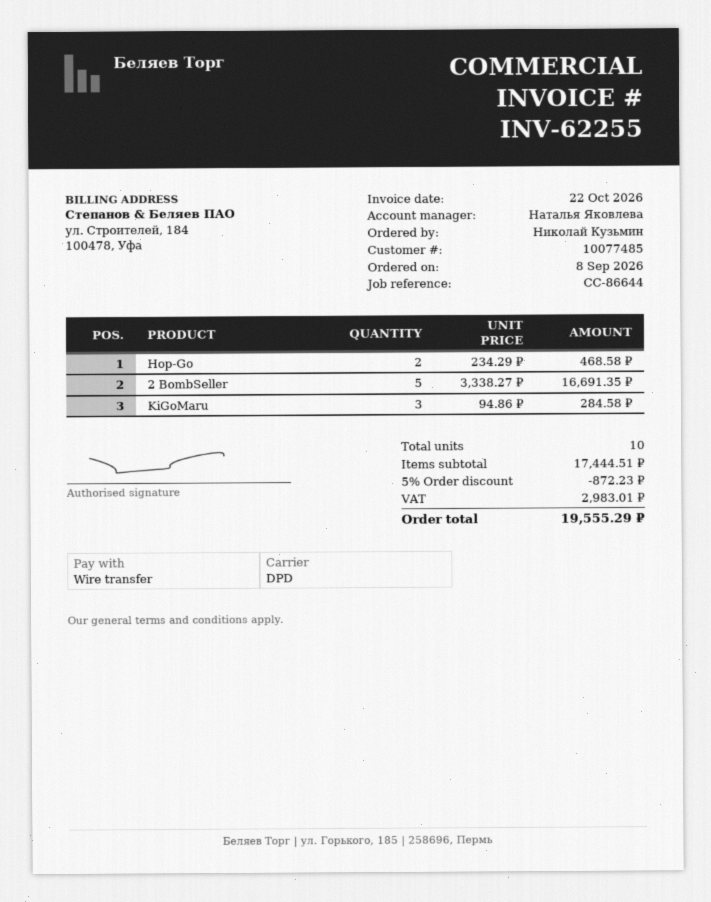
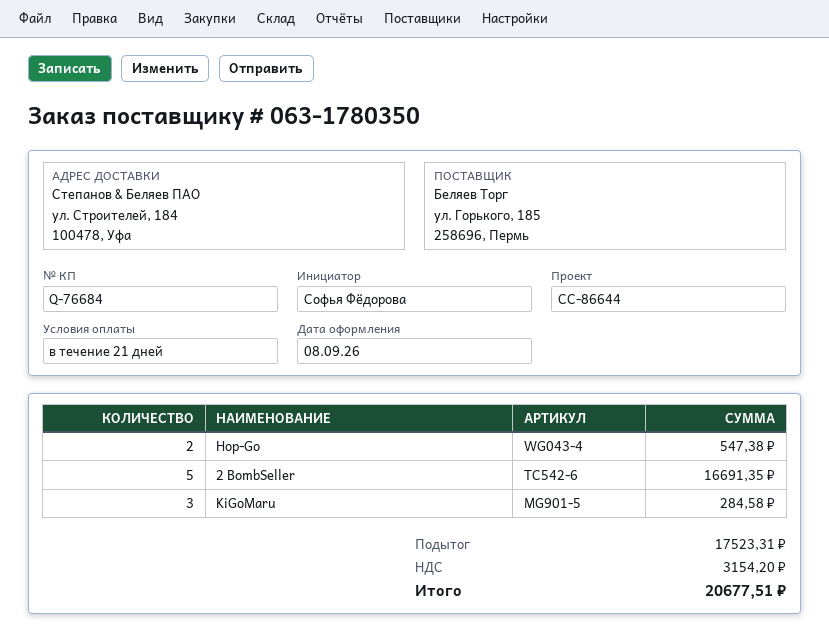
ordered by: Николай Кузьмин -> Софья Фёдорова
Hop-Go: 2 for 468.58 -> 2 for 547.38
subtotal: 17444.51 -> 17523.31
discount: 5% = 872.23 -> none
tax: 2983.01 -> 3154.20
total: 19555.29 -> 20677.51

